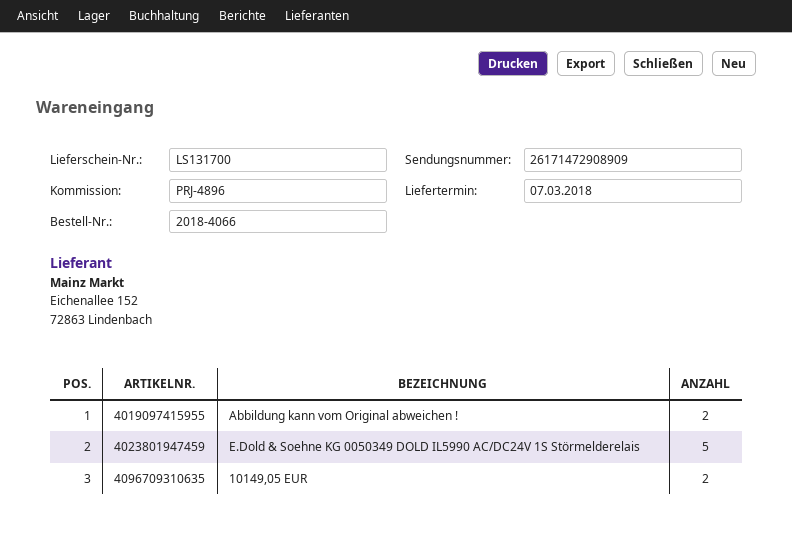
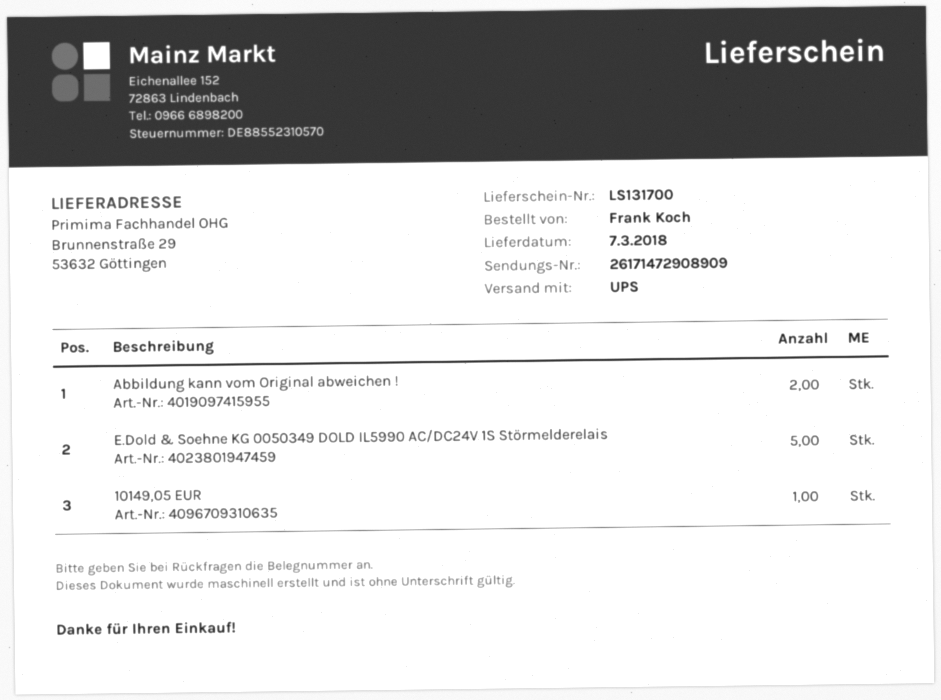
10149,05 EUR: 2 -> 1

